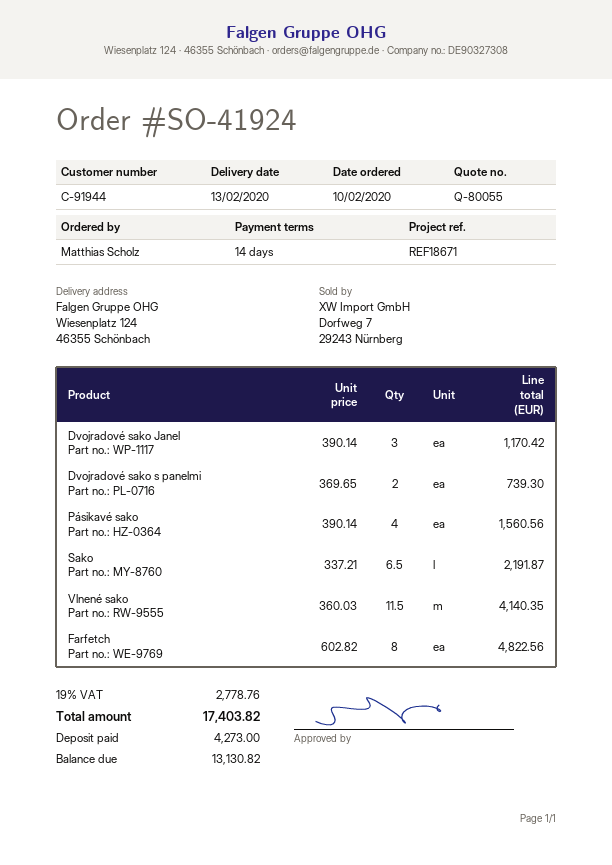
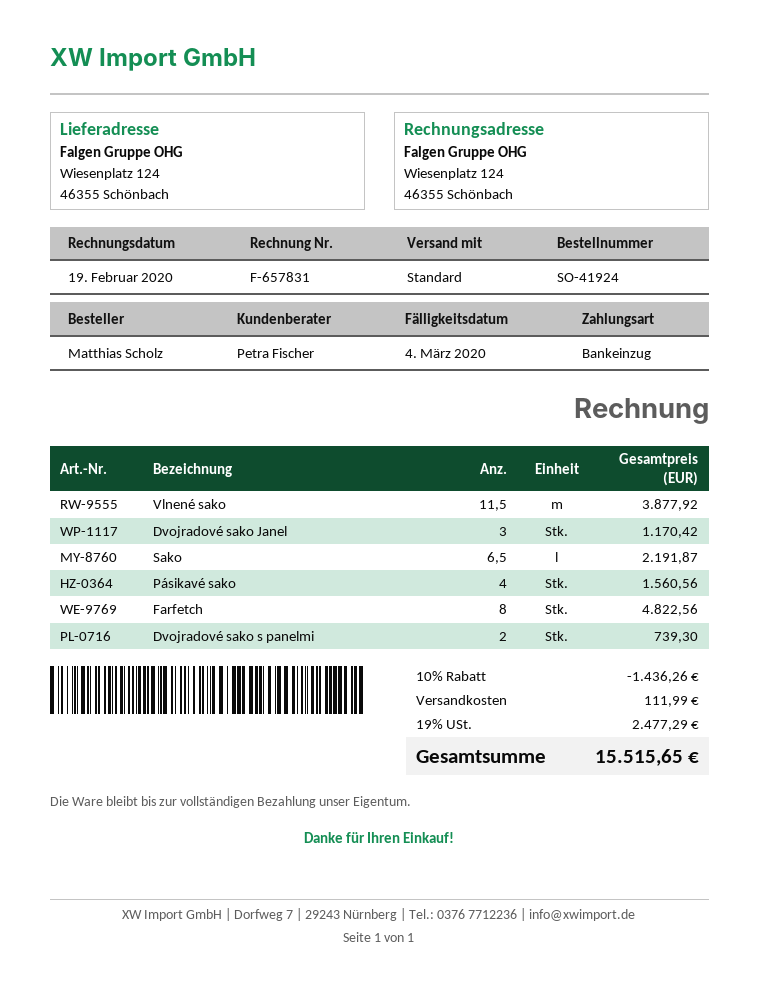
Vlnené sako: 11.5 for 4140.35 -> 11.5 for 3877.92
discount: none -> 10% = 1436.26
shipping: none -> 111.99
tax: 19% = 2778.76 -> 19% = 2477.29
total: 17403.82 -> 15515.65

